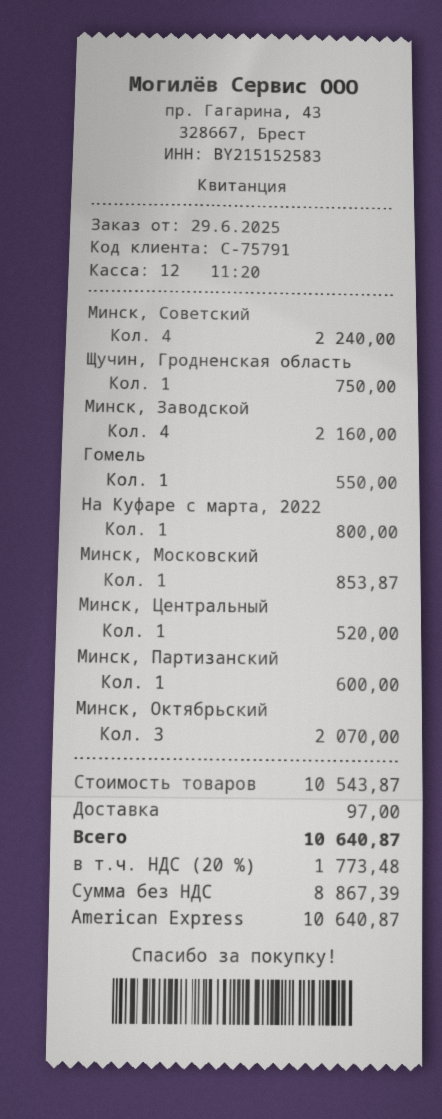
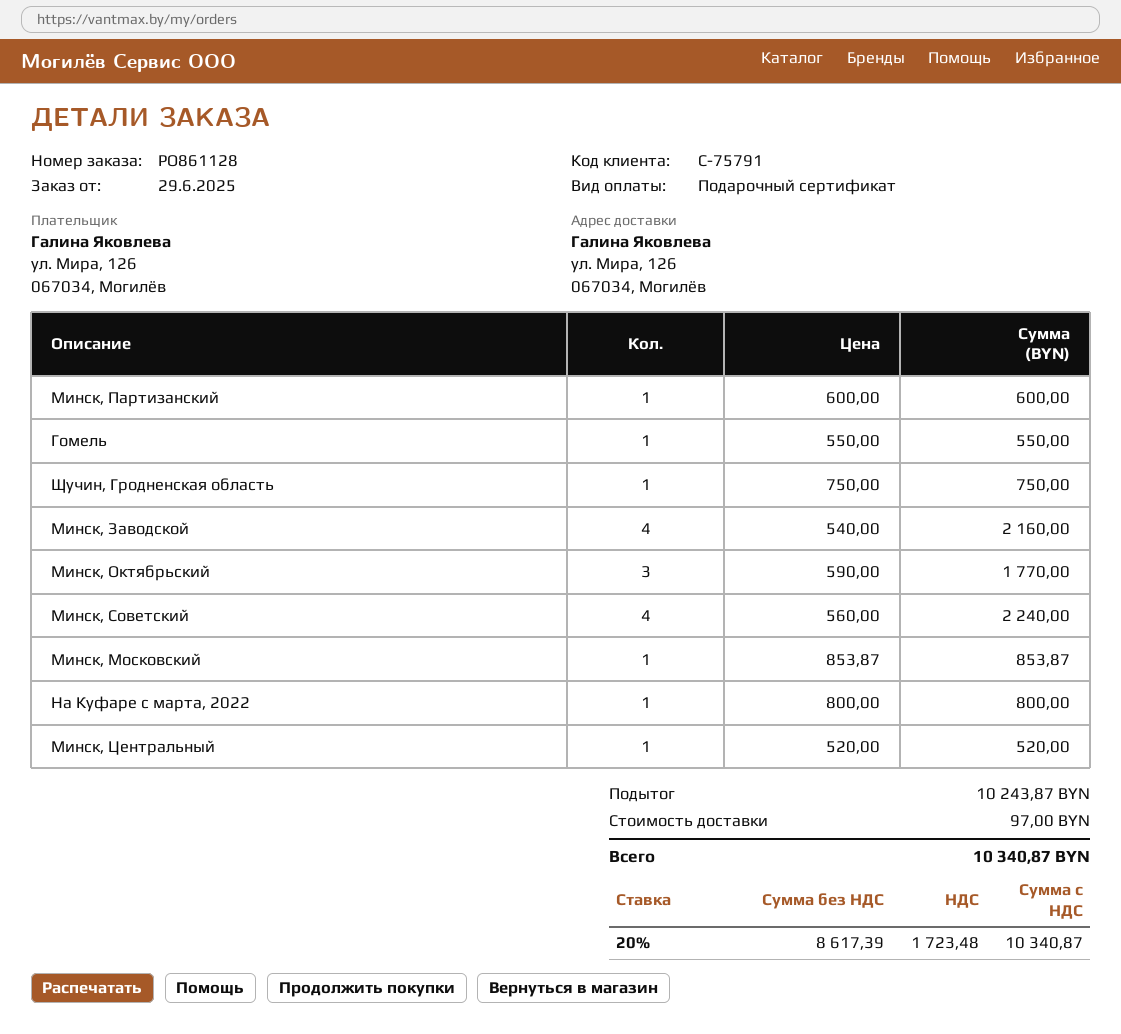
payment method: American Express -> gift card
Минск, Октябрьский: 3 for 2070.00 -> 3 for 1770.00
subtotal: 10543.87 -> 10243.87
net: 8867.39 -> 8617.39
tax: 20% = 1773.48 -> 20% = 1723.48
total: 10640.87 -> 10340.87

